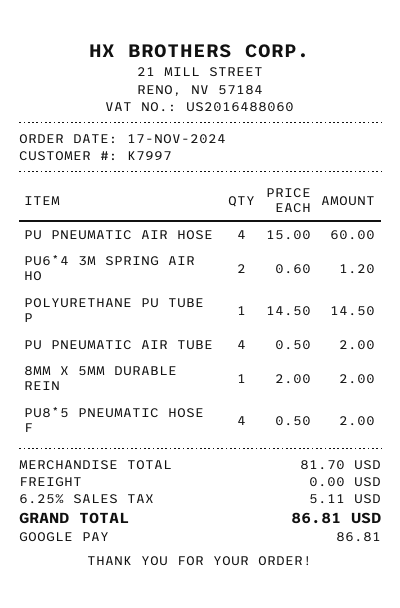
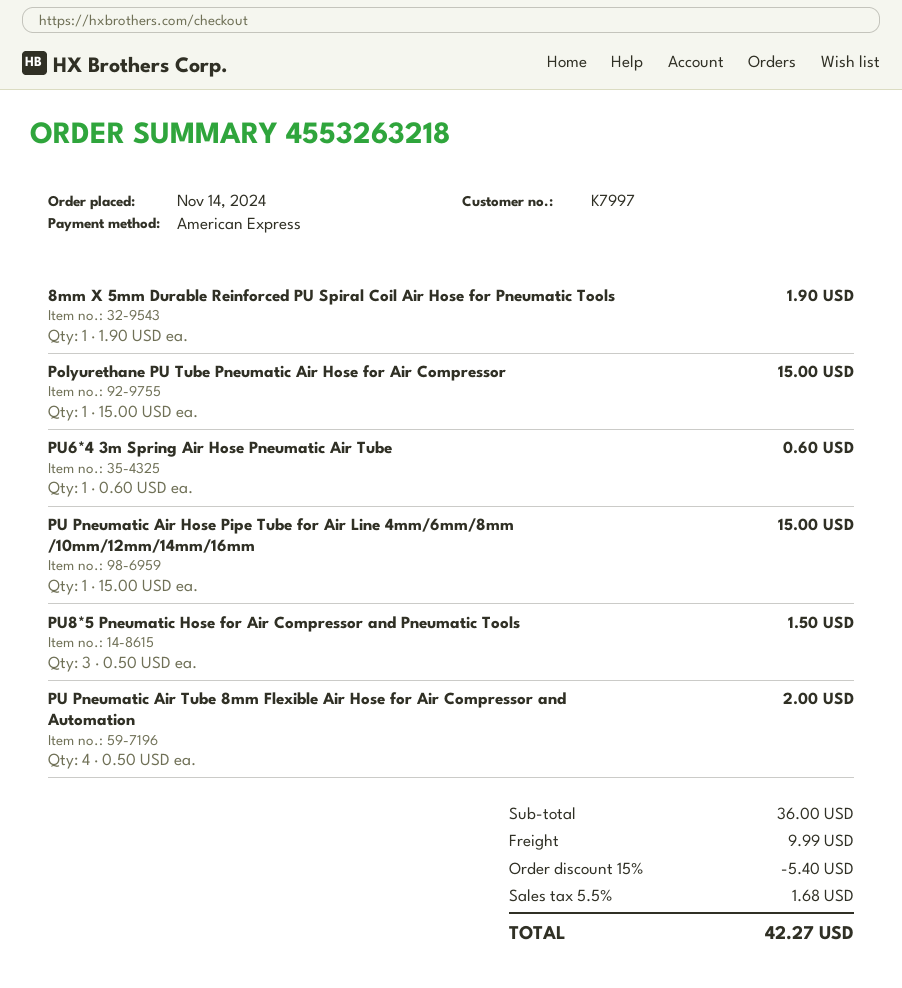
order date: 2024-11-17 -> 2024-11-14
payment method: Google Pay -> American Express
PU PNEUMATIC AIR HOSE: 4 x 15.00 = 60.00 -> 1 x 15.00 = 15.00
PU6*4 3M SPRING AIR HO: 2 x 0.60 = 1.20 -> 1 x 0.60 = 0.60
POLYURETHANE PU TUBE P: 1 x 14.50 = 14.50 -> 1 x 15.00 = 15.00
8MM X 5MM DURABLE REIN: 1 x 2.00 = 2.00 -> 1 x 1.90 = 1.90
PU8*5 PNEUMATIC HOSE F: 4 x 0.50 = 2.00 -> 3 x 0.50 = 1.50
subtotal: 81.70 -> 36.00
discount: none -> 15% = 5.40
shipping: 0.00 -> 9.99
tax: 6.25% = 5.11 -> 5.5% = 1.68
total: 86.81 -> 42.27

